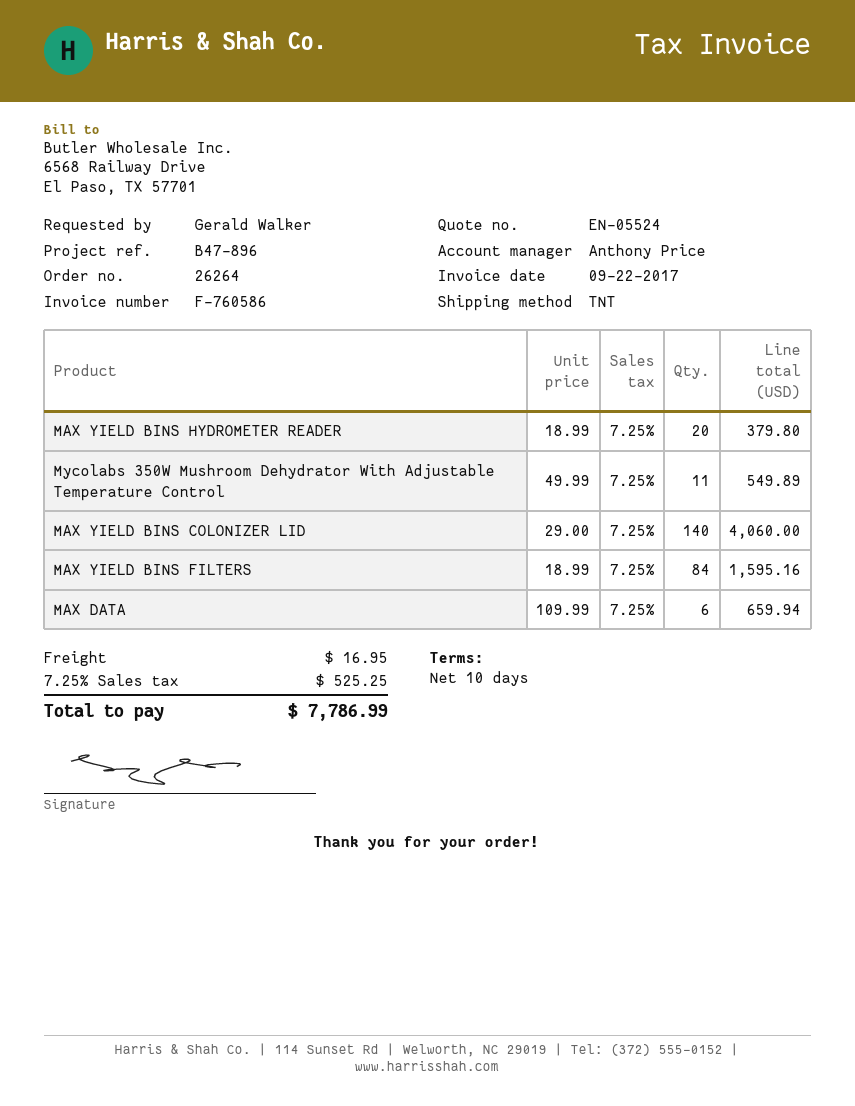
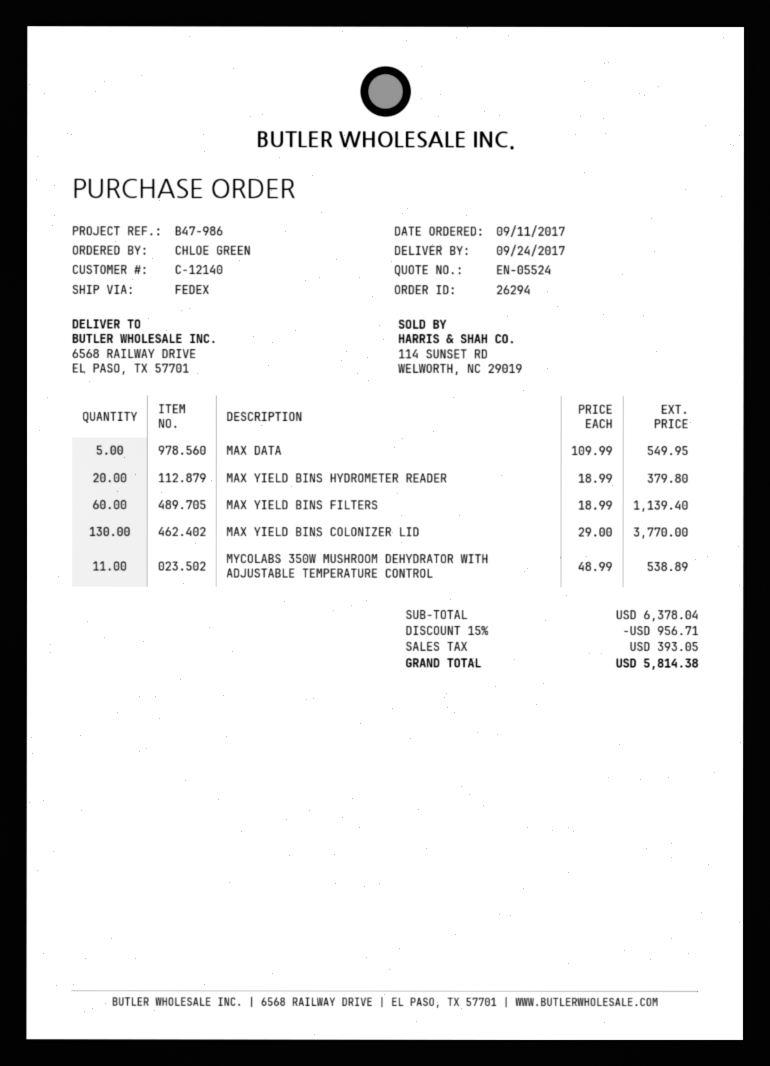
order number: 26264 -> 26294
reference: B47-896 -> B47-986
ordered by: Gerald Walker -> CHLOE GREEN
shipping method: TNT -> FedEx
Mycolabs 350W Mushroom Dehydrator With Adjustable Temperature Control: 11 x 49.99 = 549.89 -> 11 x 48.99 = 538.89
MAX YIELD BINS COLONIZER LID: 140 x 29.00 = 4060.00 -> 130 x 29.00 = 3770.00
MAX YIELD BINS FILTERS: 84 x 18.99 = 1595.16 -> 60 x 18.99 = 1139.40
MAX DATA: 6 x 109.99 = 659.94 -> 5 x 109.99 = 549.95
discount: none -> 15% = 956.71
shipping: 16.95 -> none
tax: 525.25 -> 393.05
total: 7786.99 -> 5814.38

